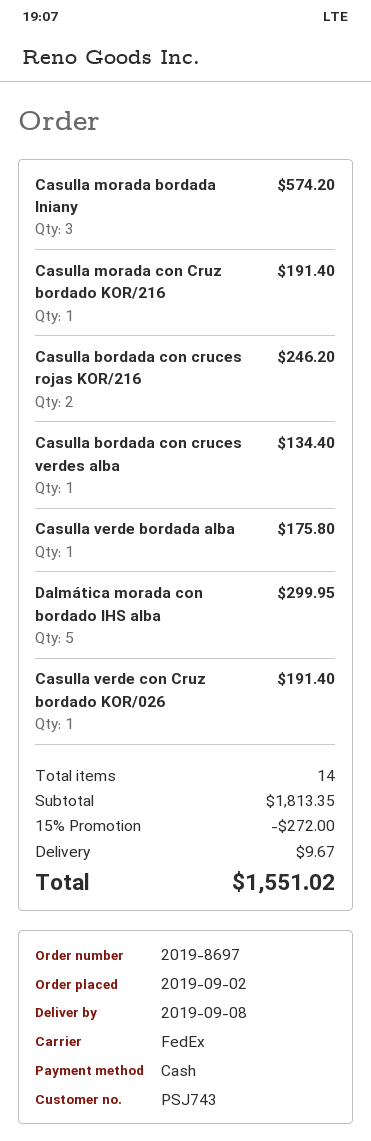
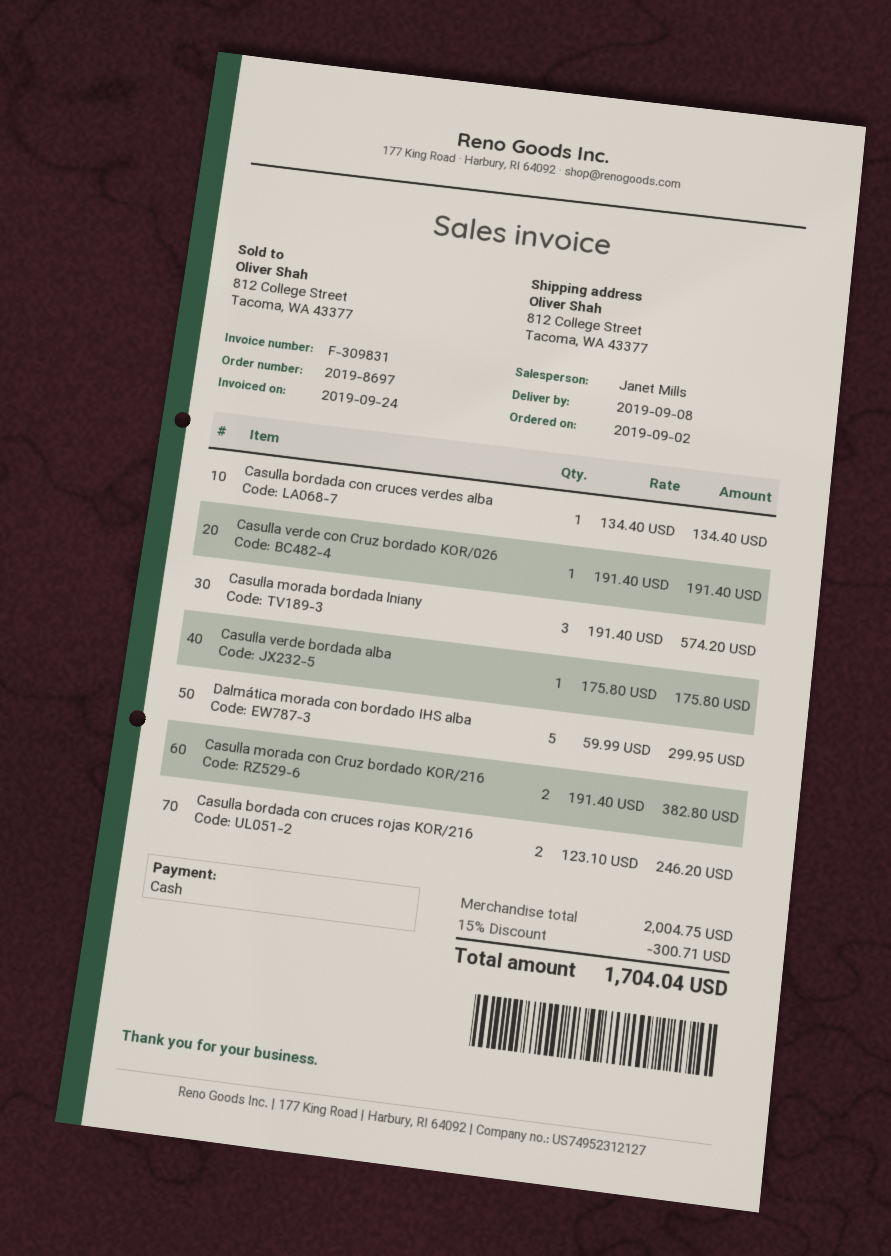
Casulla morada con Cruz bordado KOR/216: 1 for 191.40 -> 2 for 382.80
subtotal: 1813.35 -> 2004.75
discount: 15% = 272.00 -> 15% = 300.71
shipping: 9.67 -> none
total: 1551.02 -> 1704.04

